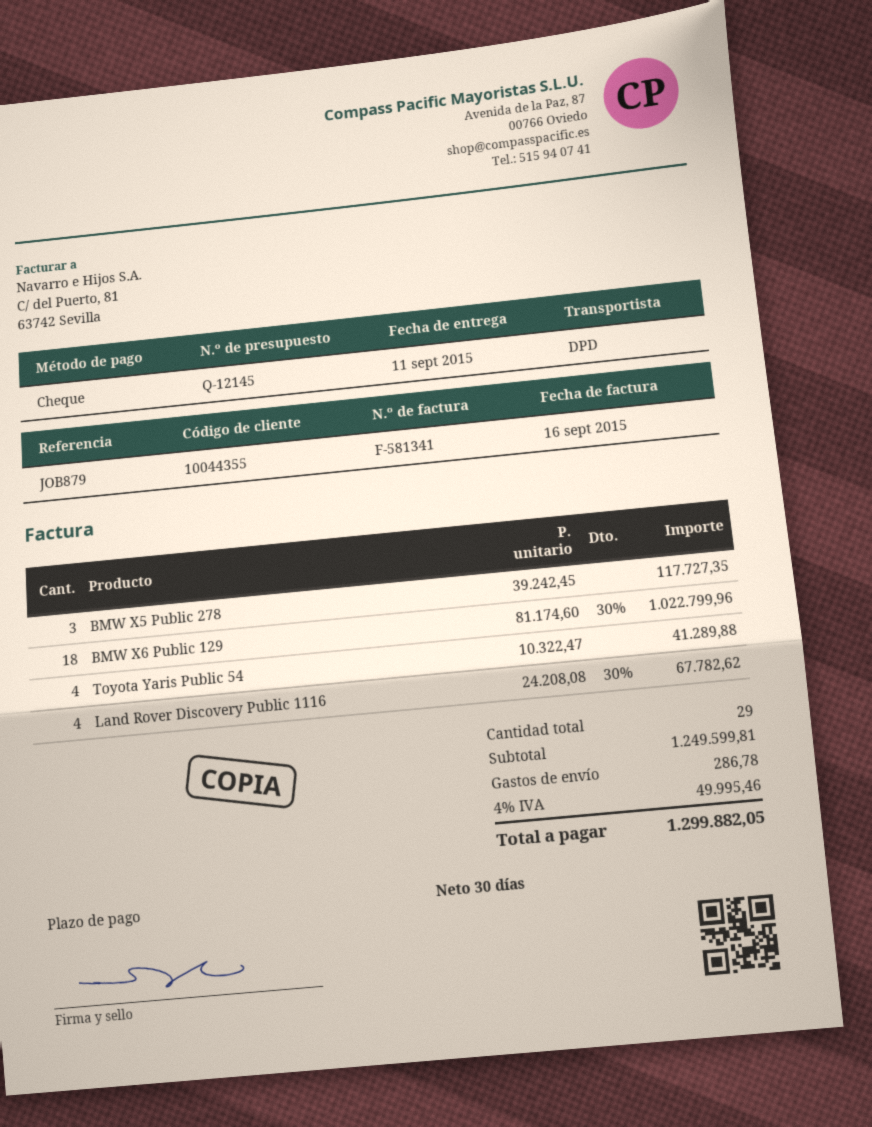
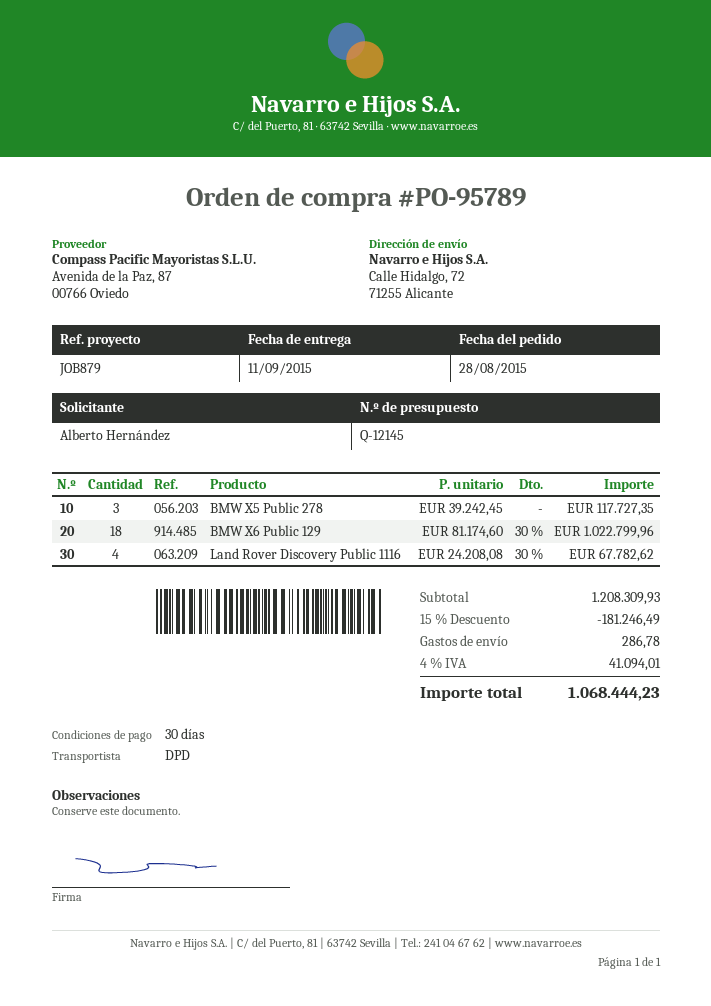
Toyota Yaris Public 54: 4 x 10322.47 = 41289.88 -> none
subtotal: 1249599.81 -> 1208309.93
discount: none -> 15% = 181246.49
tax: 4% = 49995.46 -> 4% = 41094.01
total: 1299882.05 -> 1068444.23

